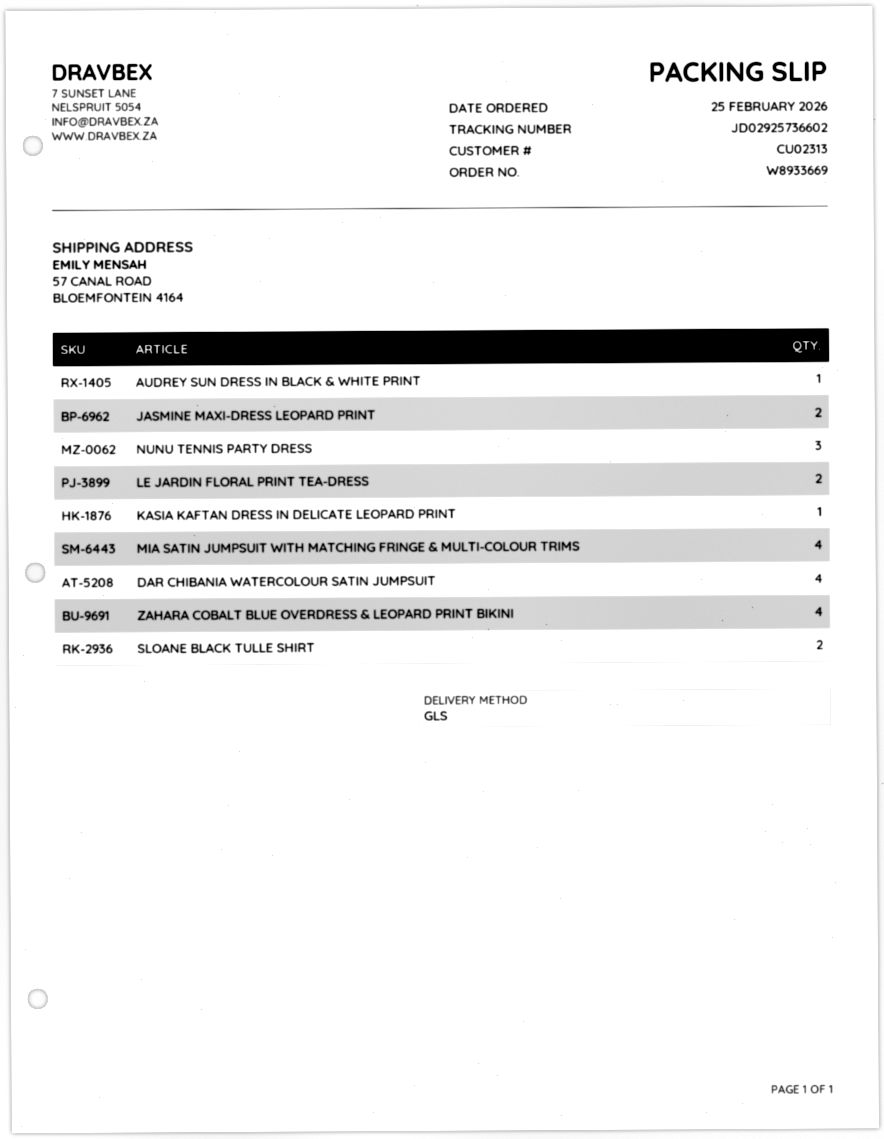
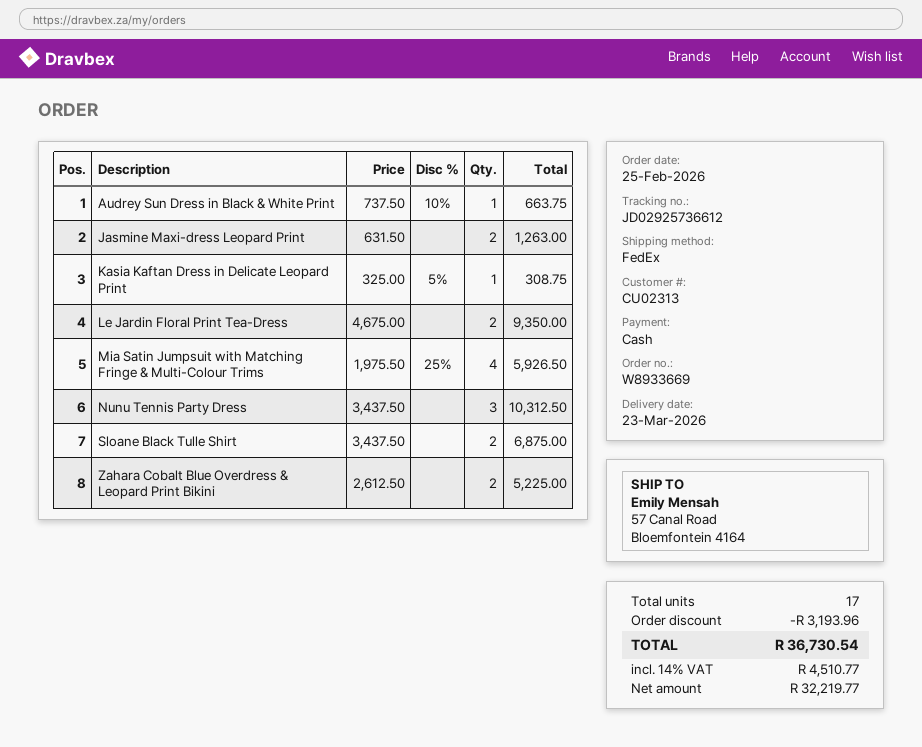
shipping method: GLS -> FedEx
tracking number: JD02925736602 -> JD02925736612
DAR CHIBANIA WATERCOLOUR SATIN JUMPSUIT: 4 -> none
ZAHARA COBALT BLUE OVERDRESS & LEOPARD PRINT BIKINI: 4 -> 2

